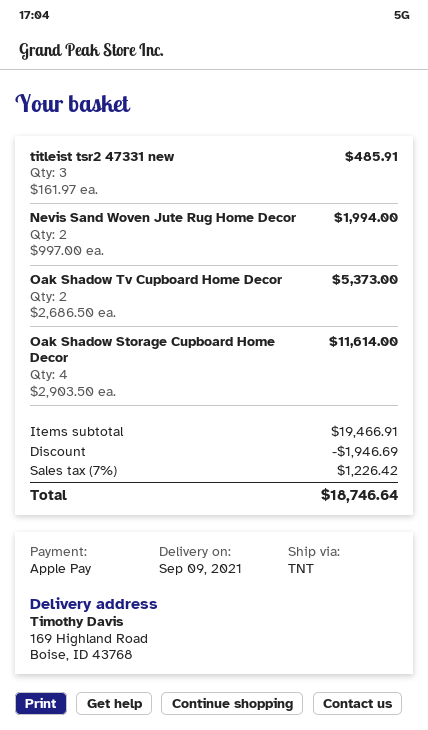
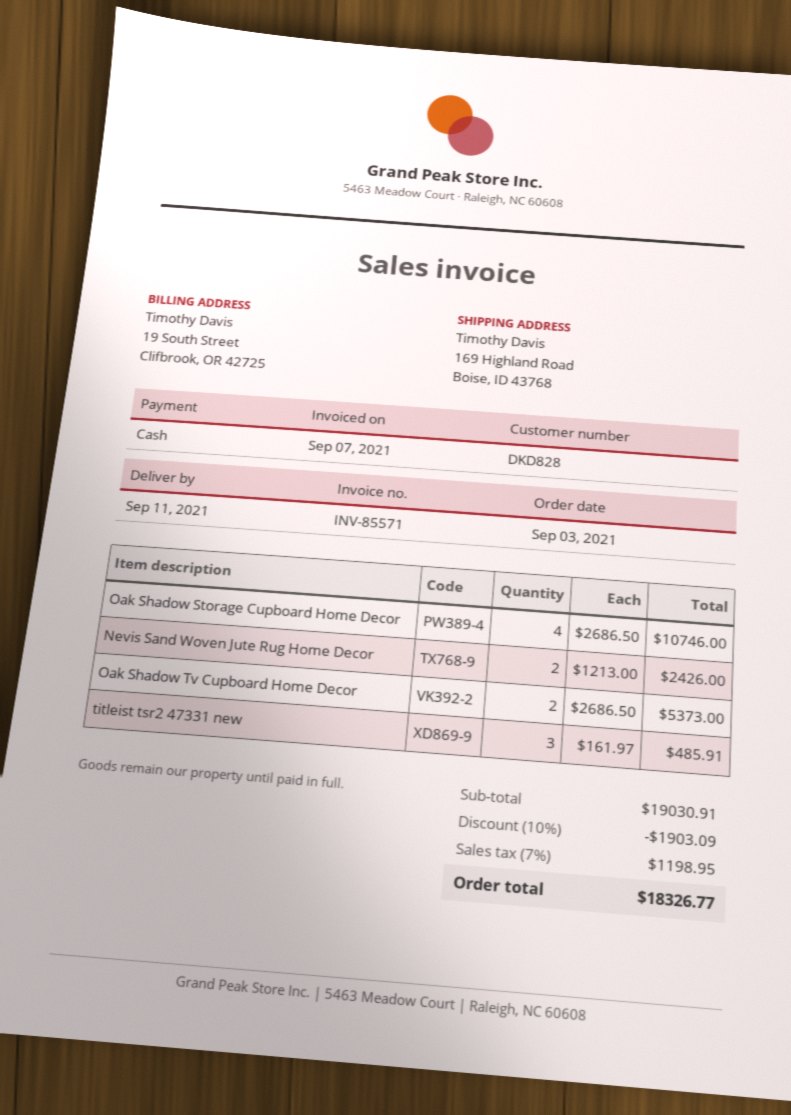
delivery date: 2021-09-09 -> 2021-09-11
payment method: Apple Pay -> cash
Nevis Sand Woven Jute Rug Home Decor: 2 x 997.00 = 1994.00 -> 2 x 1213.00 = 2426.00
Oak Shadow Storage Cupboard Home Decor: 4 x 2903.50 = 11614.00 -> 4 x 2686.50 = 10746.00
subtotal: 19466.91 -> 19030.91
discount: 1946.69 -> 1903.09
tax: 7% = 1226.42 -> 7% = 1198.95
total: 18746.64 -> 18326.77

